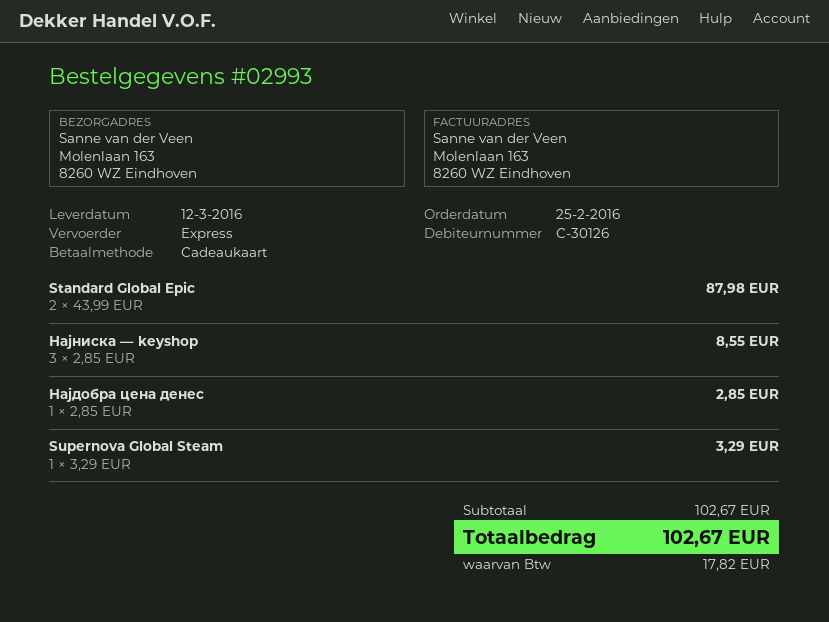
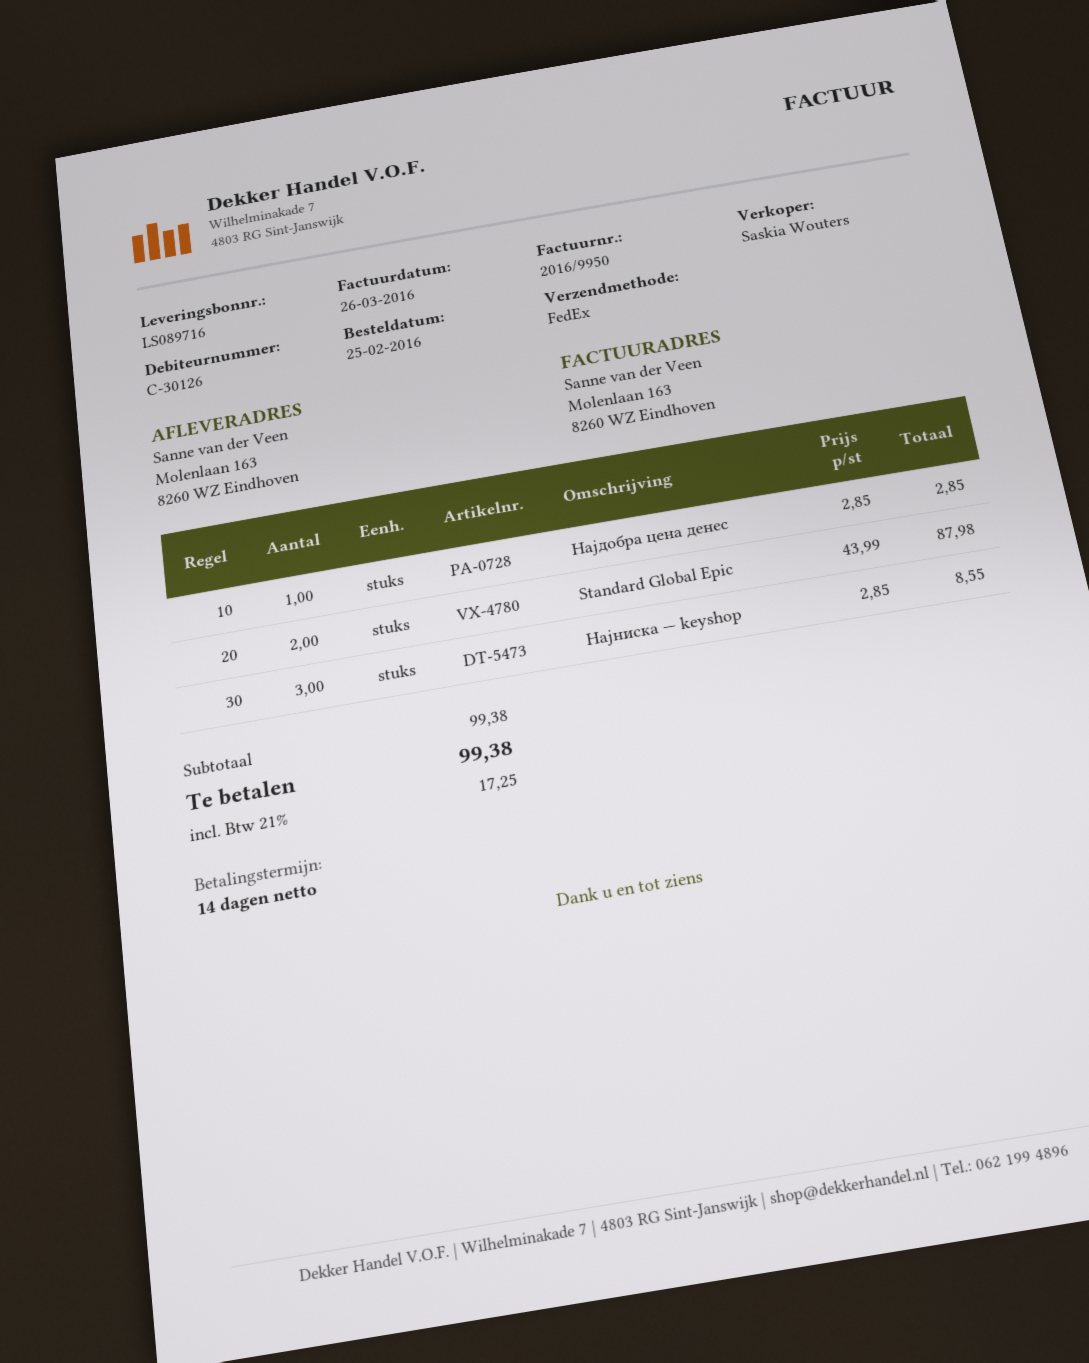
shipping method: express -> FedEx
Supernova Global Steam: 1 x 3.29 = 3.29 -> none
subtotal: 102.67 -> 99.38
tax: 17.82 -> 17.25
total: 102.67 -> 99.38

